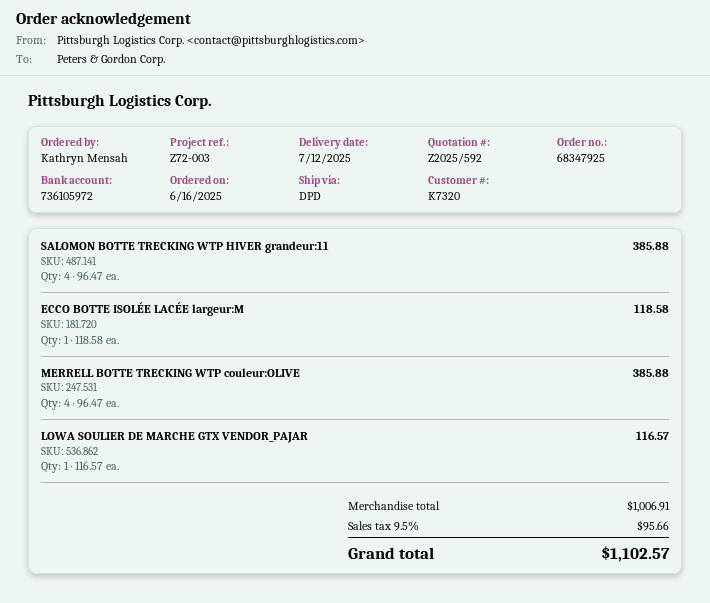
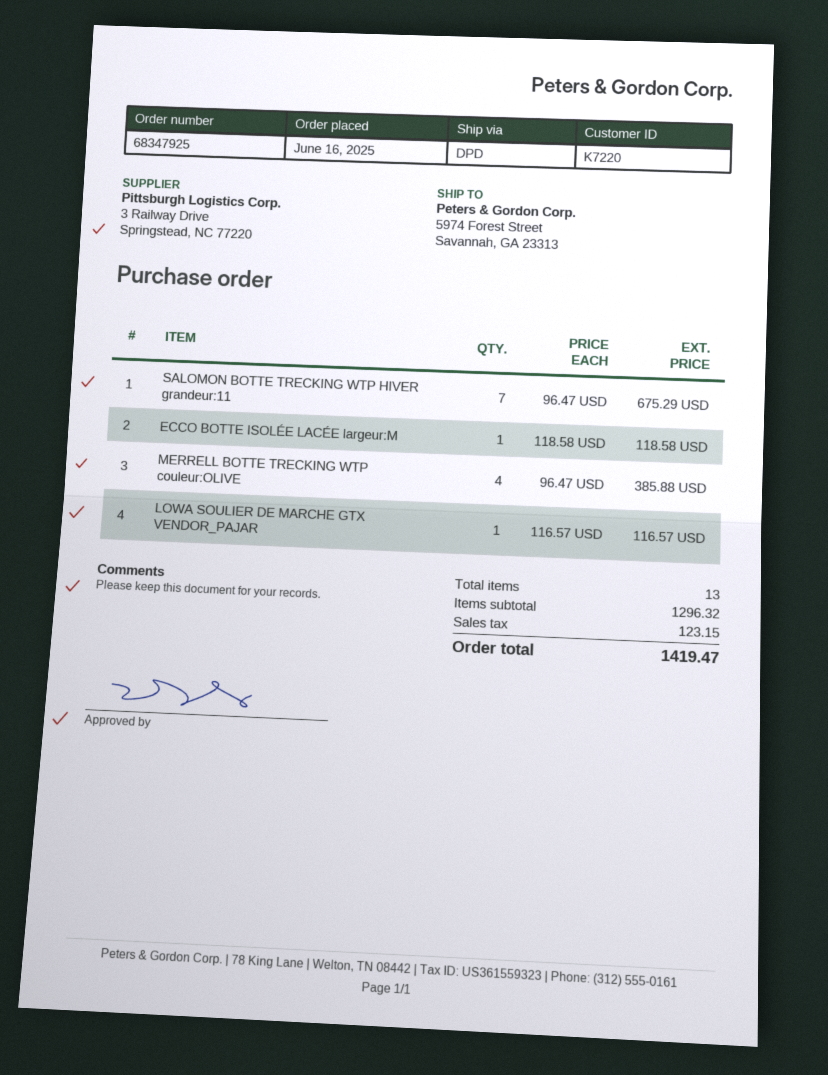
customer number: K7320 -> K7220
SALOMON BOTTE TRECKING WTP HIVER grandeur:11: 4 x 96.47 = 385.88 -> 7 x 96.47 = 675.29
subtotal: 1006.91 -> 1296.32
tax: 95.66 -> 123.15
total: 1102.57 -> 1419.47

